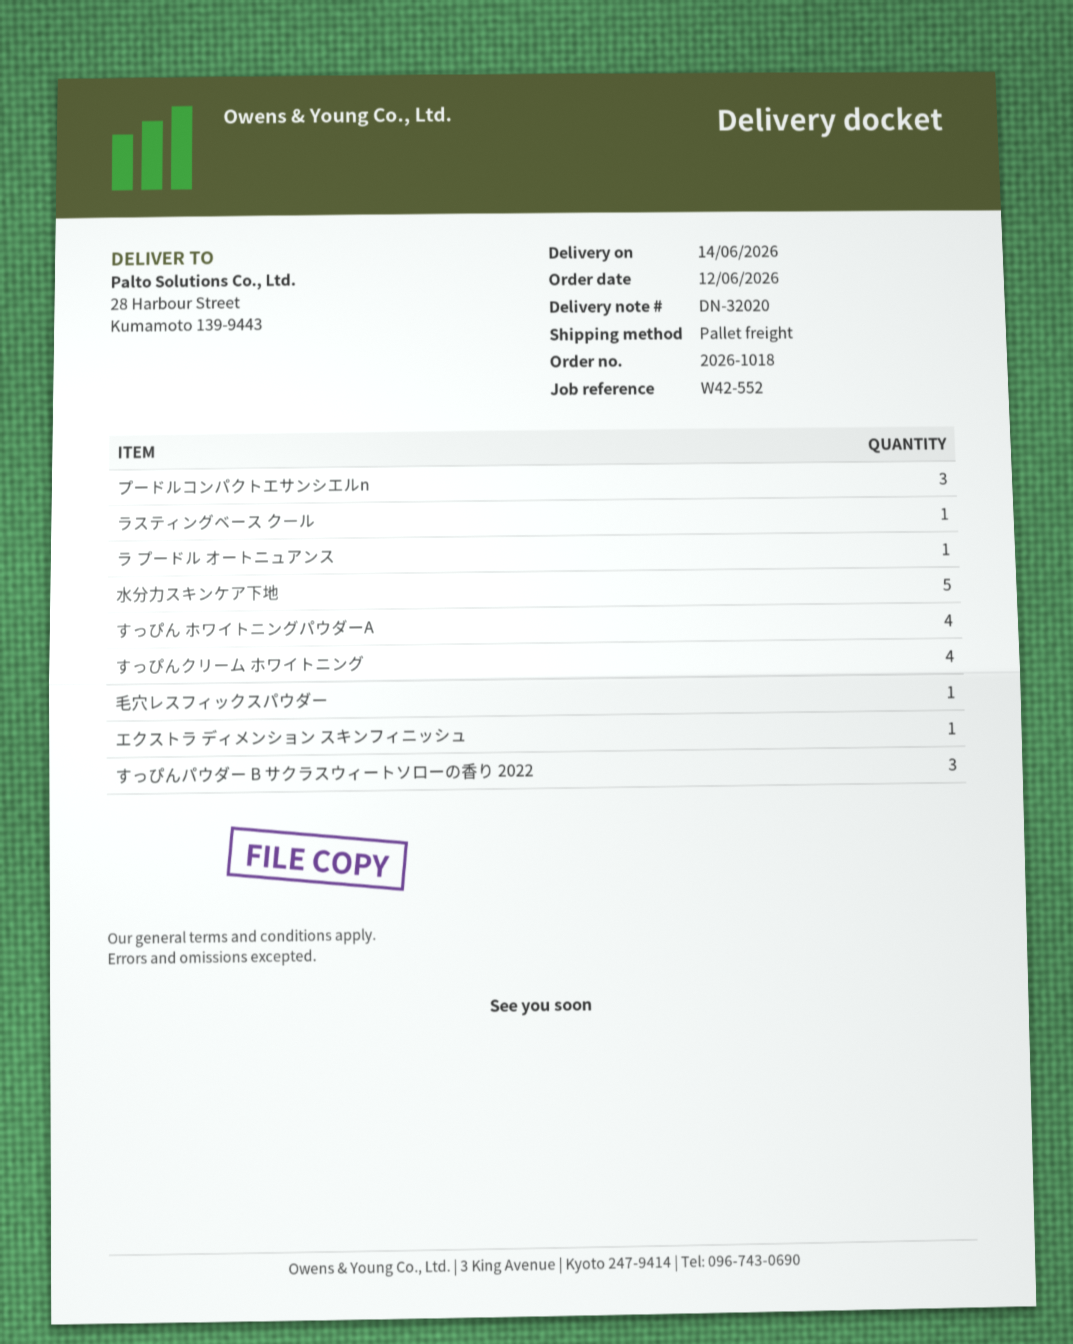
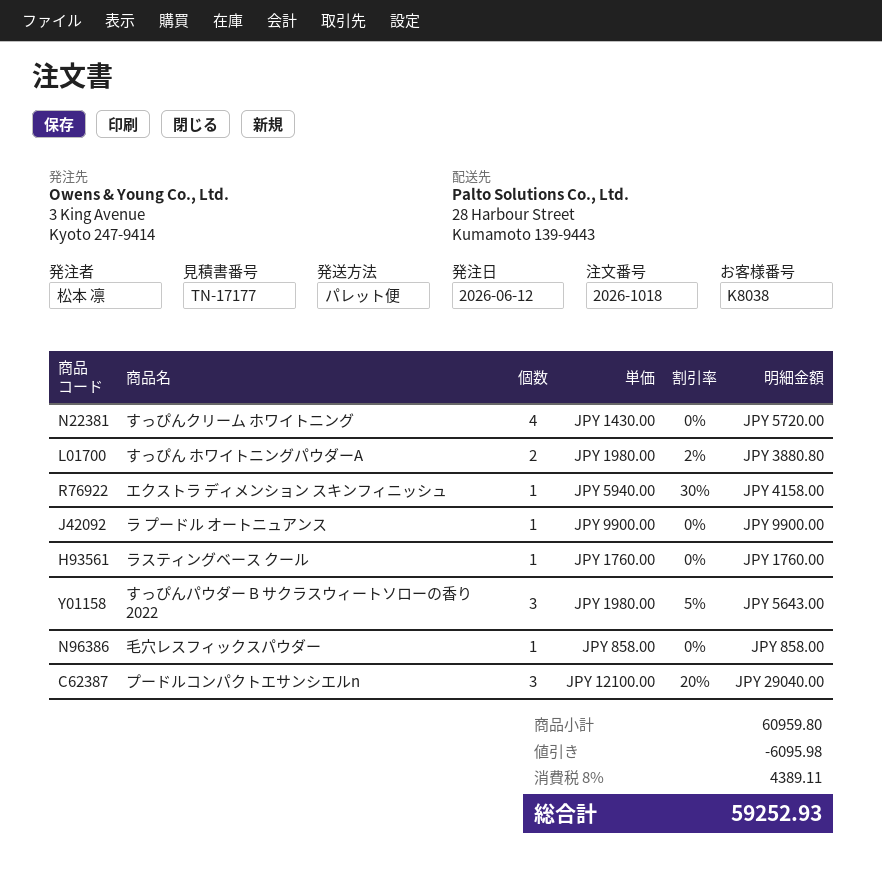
水分力スキンケア下地: 5 -> none
すっぴん ホワイトニングパウダーA: 4 -> 2

